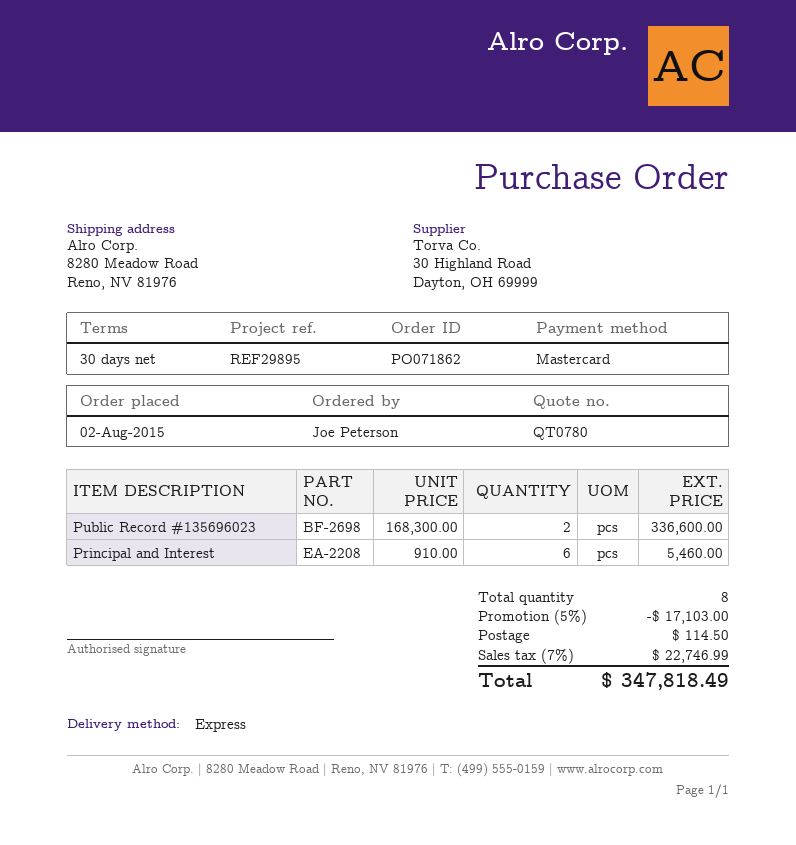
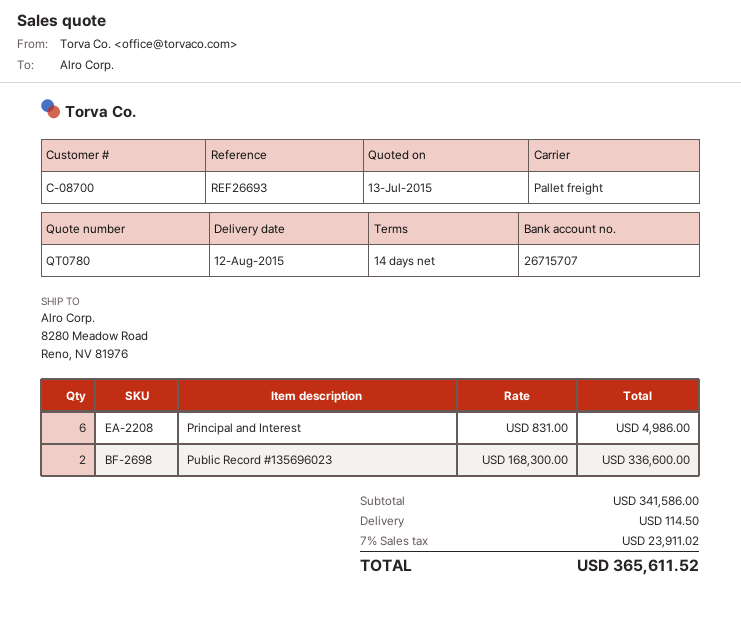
payment terms: 30 days -> 14 days
reference: REF29895 -> REF26693
shipping method: express -> pallet freight
Principal and Interest: 6 x 910.00 = 5460.00 -> 6 x 831.00 = 4986.00
discount: 5% = 17103.00 -> none
tax: 7% = 22746.99 -> 7% = 23911.02
total: 347818.49 -> 365611.52

